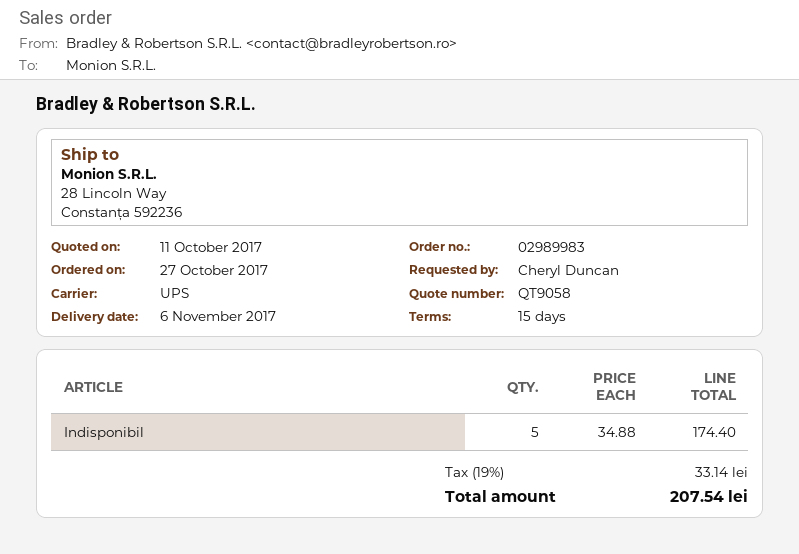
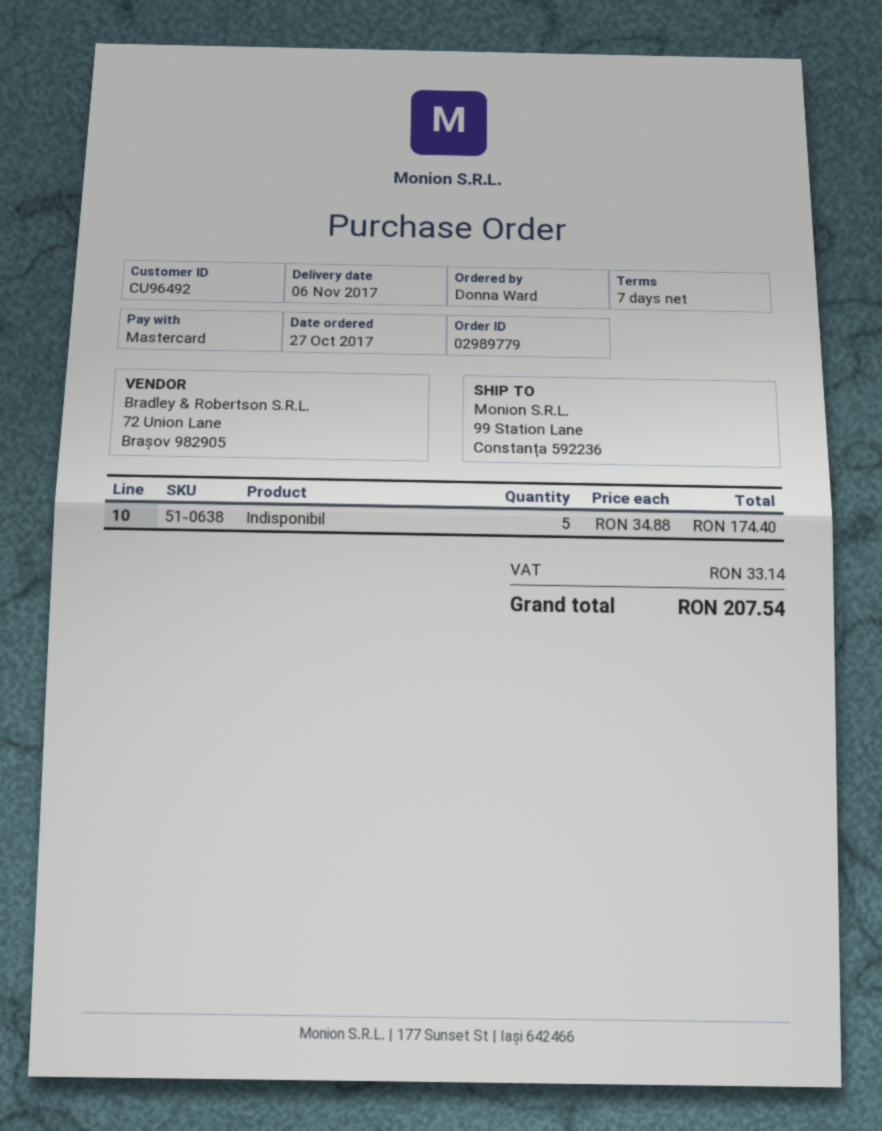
order number: 02989983 -> 02989779
payment terms: 15 days -> 7 days
ordered by: Cheryl Duncan -> Donna Ward
ship to: 28 Lincoln Way, Constanța 592236 -> 99 Station Lane, Constanța 592236

